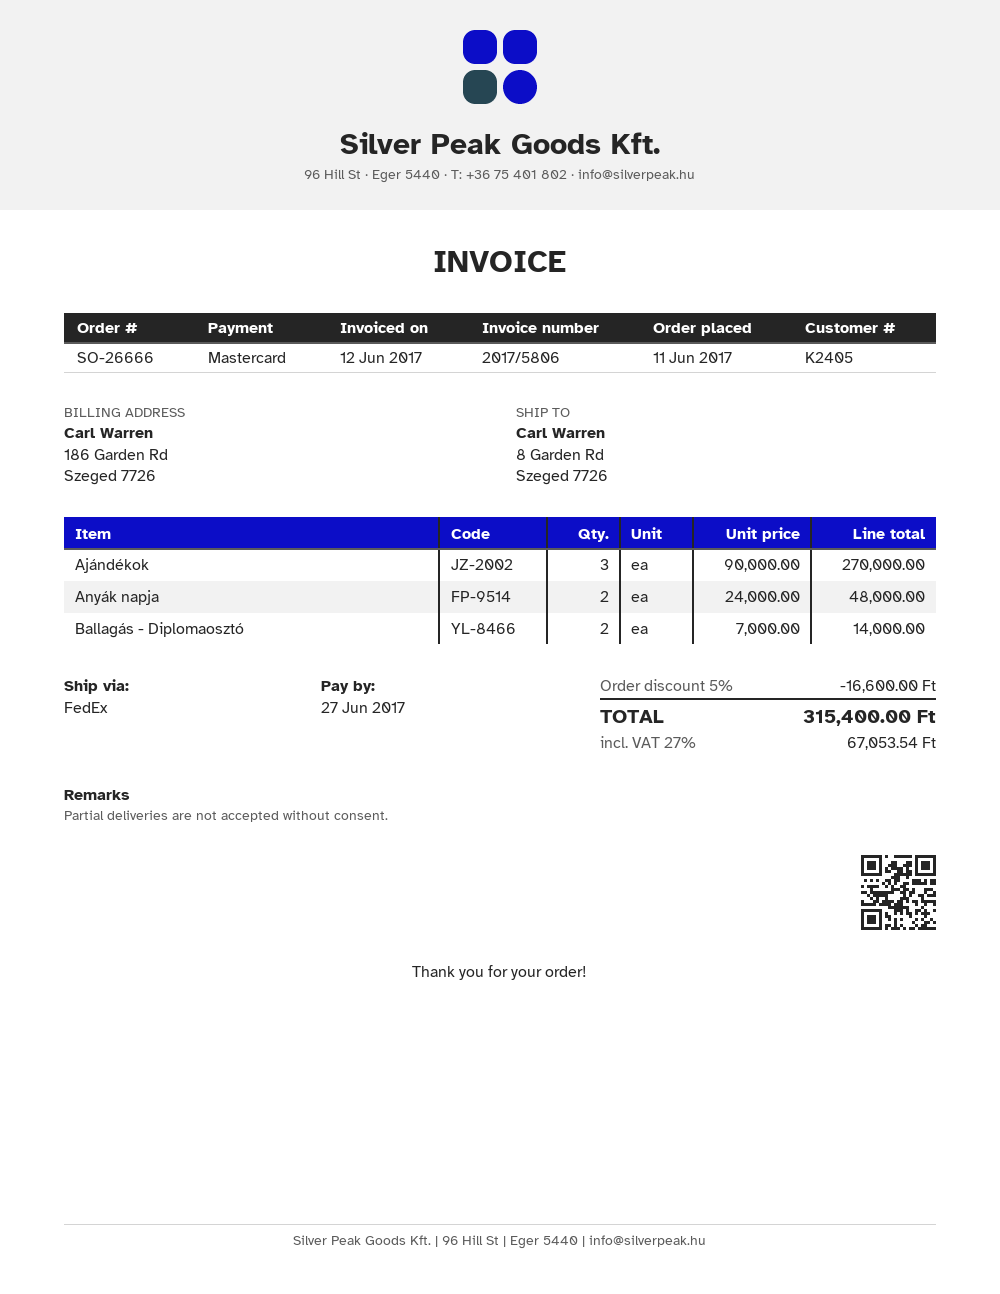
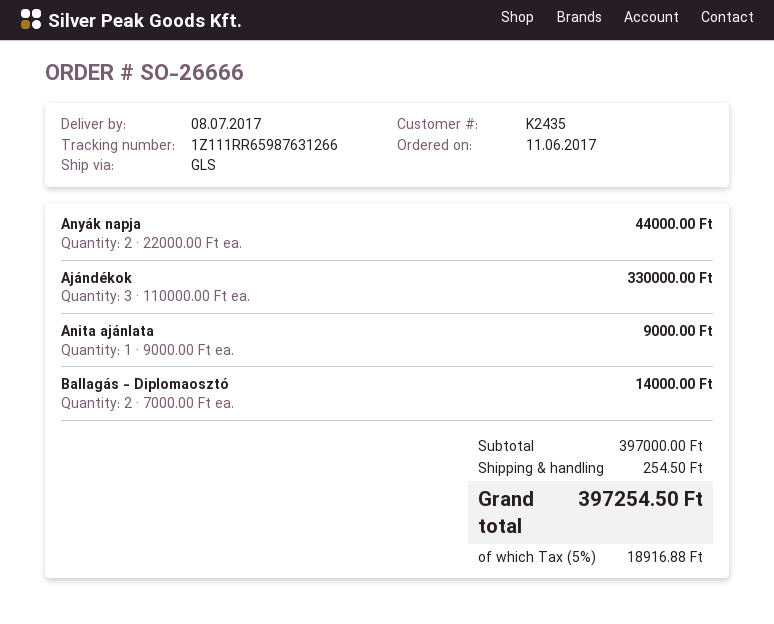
customer number: K2405 -> K2435
shipping method: FedEx -> GLS
Ajándékok: 3 x 90000.00 = 270000.00 -> 3 x 110000.00 = 330000.00
Anyák napja: 2 x 24000.00 = 48000.00 -> 2 x 22000.00 = 44000.00
Anita ajánlata: none -> 1 x 9000.00 = 9000.00
discount: 5% = 16600.00 -> none
shipping: none -> 254.50
tax: 27% = 67053.54 -> 5% = 18916.88
total: 315400.00 -> 397254.50

